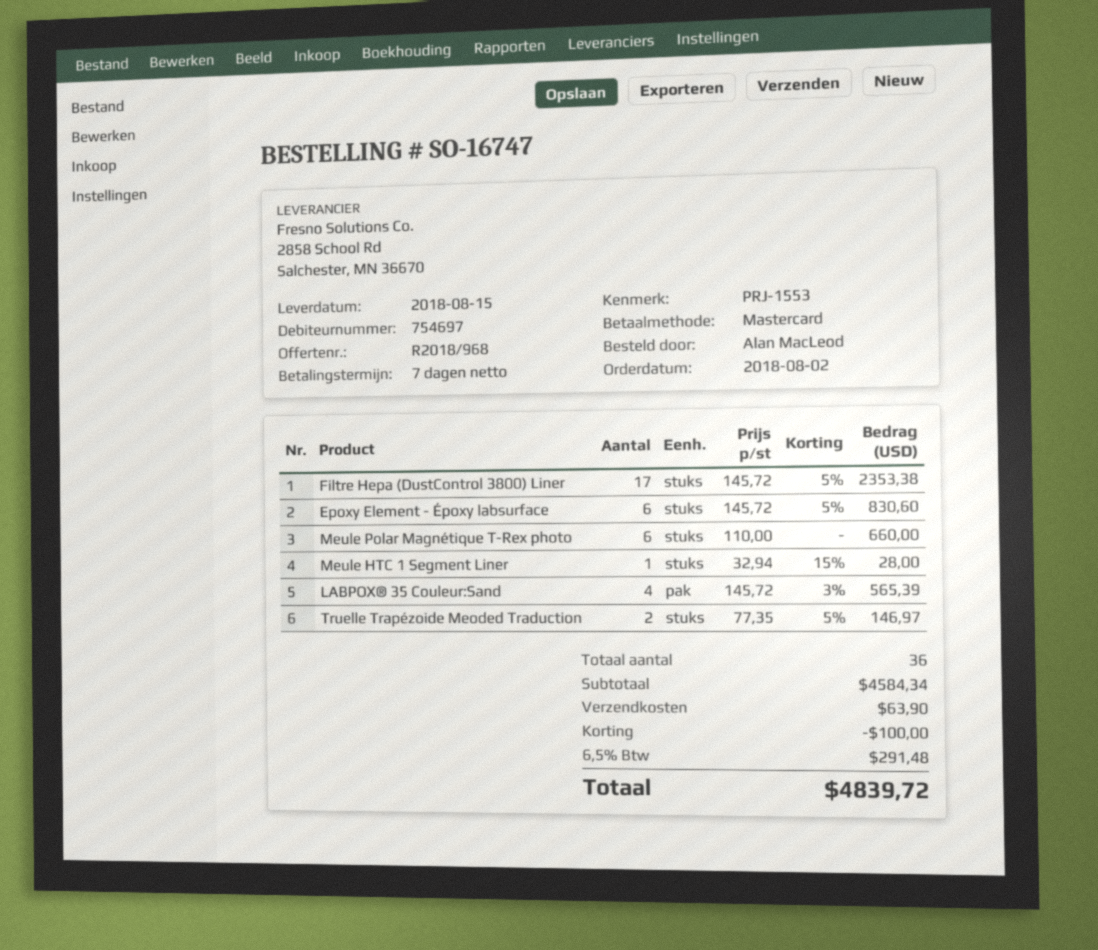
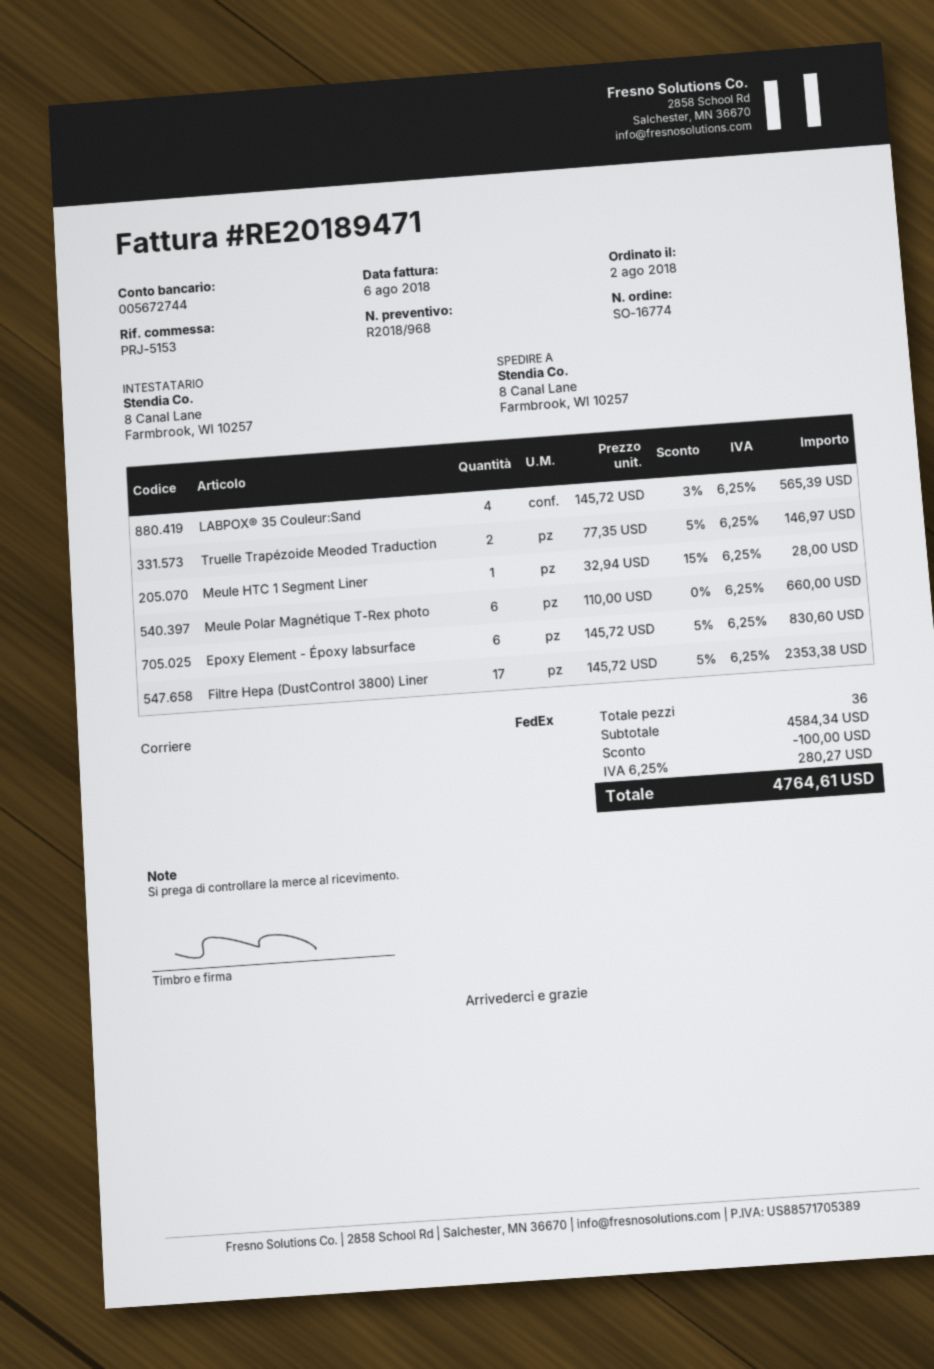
order number: SO-16747 -> SO-16774
reference: PRJ-1553 -> PRJ-5153
shipping: 63.90 -> none
tax: 6.5% = 291.48 -> 6.25% = 280.27
total: 4839.72 -> 4764.61

